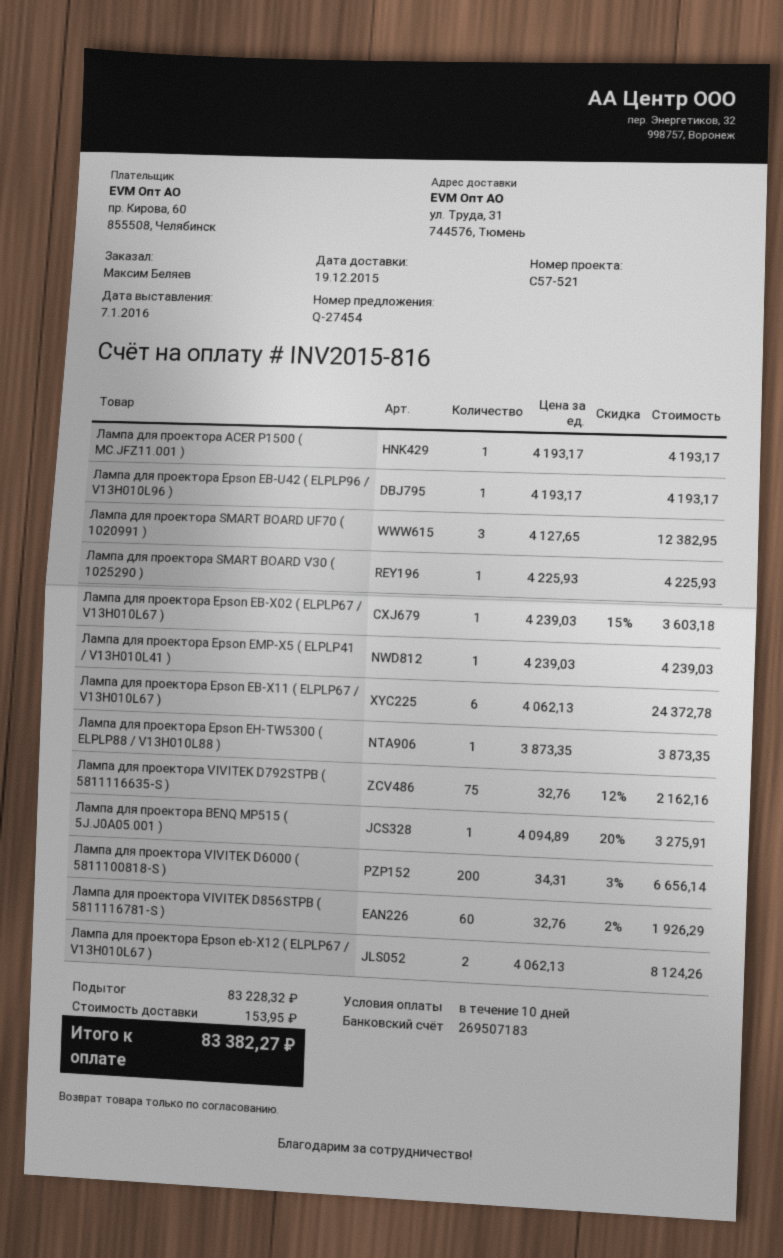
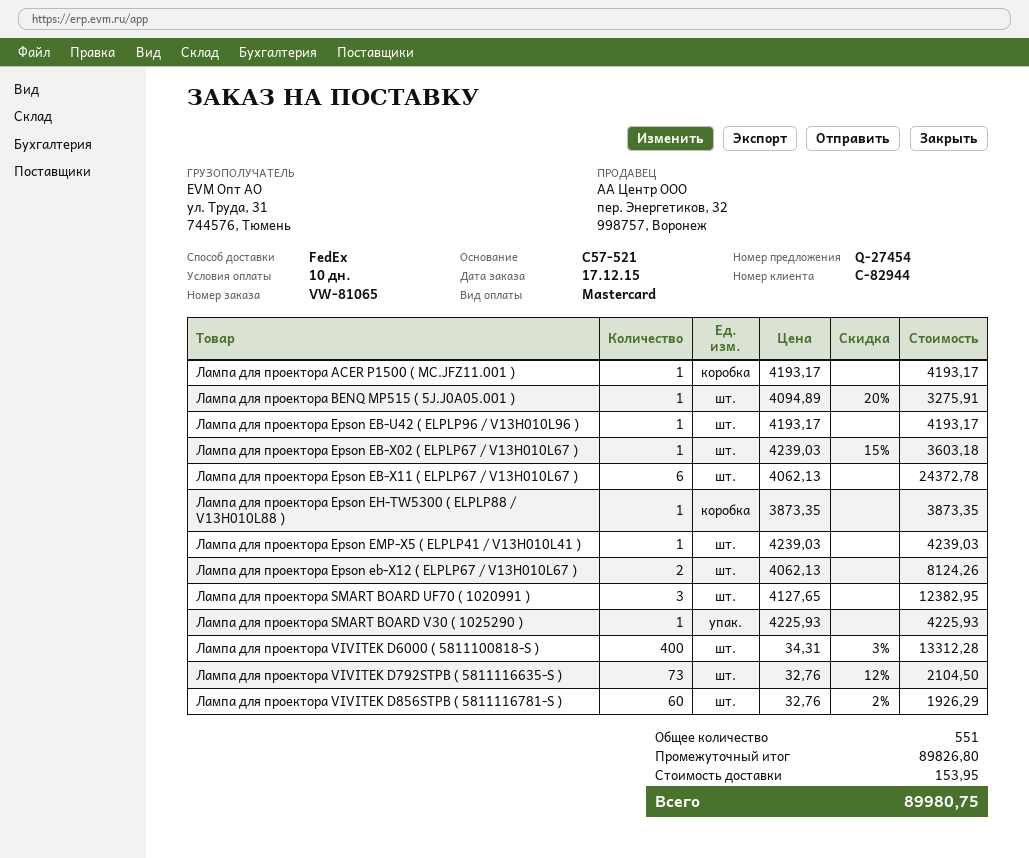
Лампа для проектора VIVITEK D792STPB ( 5811116635-S ): 75 x 32.76 - 12% = 2162.16 -> 73 x 32.76 - 12% = 2104.50
Лампа для проектора VIVITEK D6000 ( 5811100818-S ): 200 x 34.31 - 3% = 6656.14 -> 400 x 34.31 - 3% = 13312.28
subtotal: 83228.32 -> 89826.80
total: 83382.27 -> 89980.75

